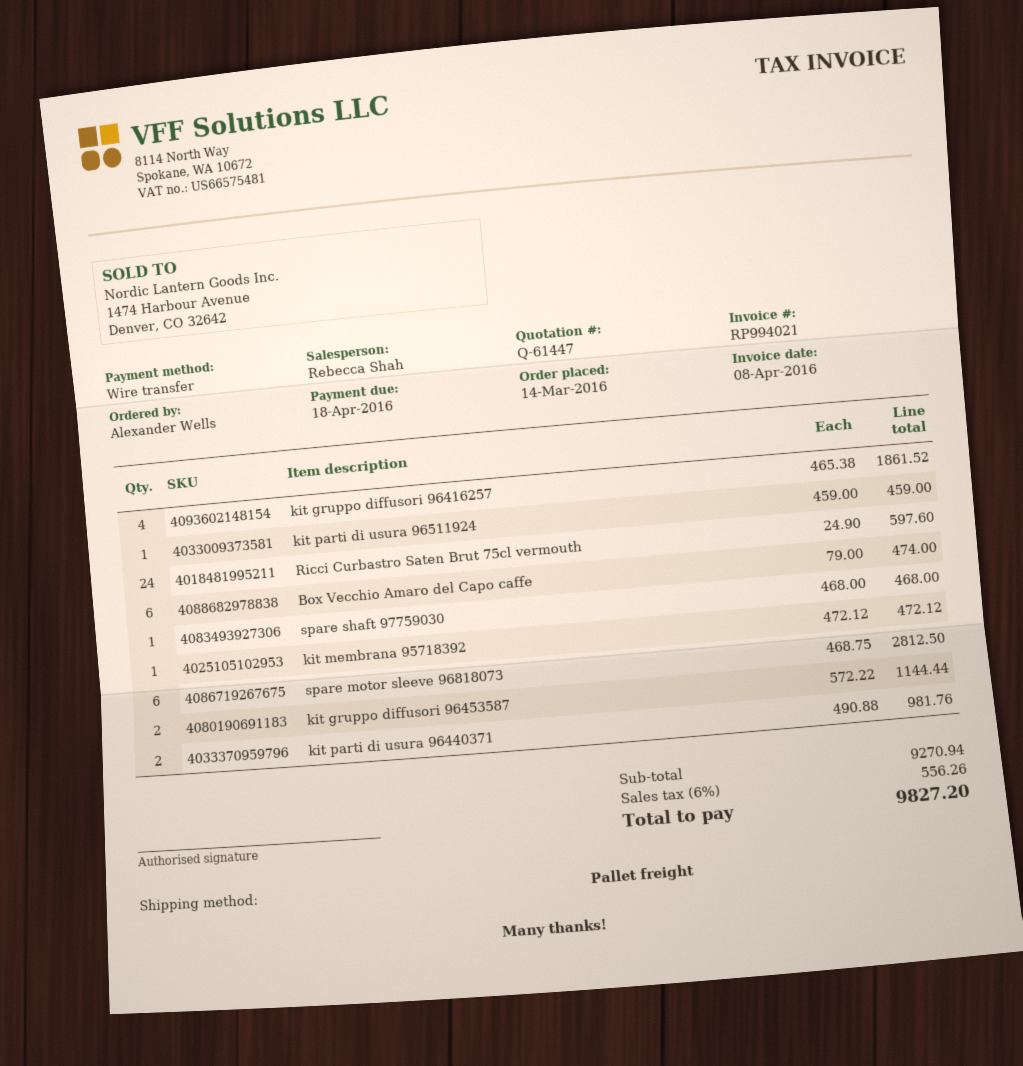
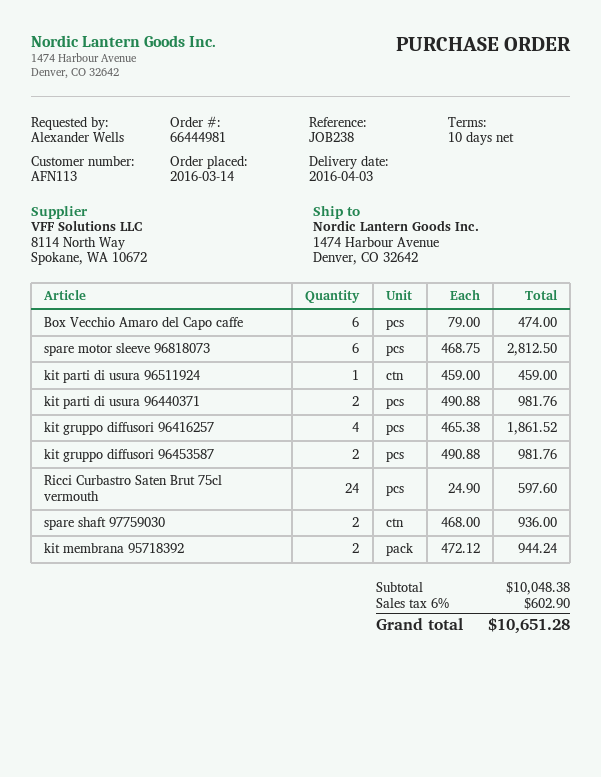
spare shaft 97759030: 1 x 468.00 = 468.00 -> 2 x 468.00 = 936.00
kit membrana 95718392: 1 x 472.12 = 472.12 -> 2 x 472.12 = 944.24
kit gruppo diffusori 96453587: 2 x 572.22 = 1144.44 -> 2 x 490.88 = 981.76
subtotal: 9270.94 -> 10048.38
tax: 6% = 556.26 -> 6% = 602.90
total: 9827.20 -> 10651.28

